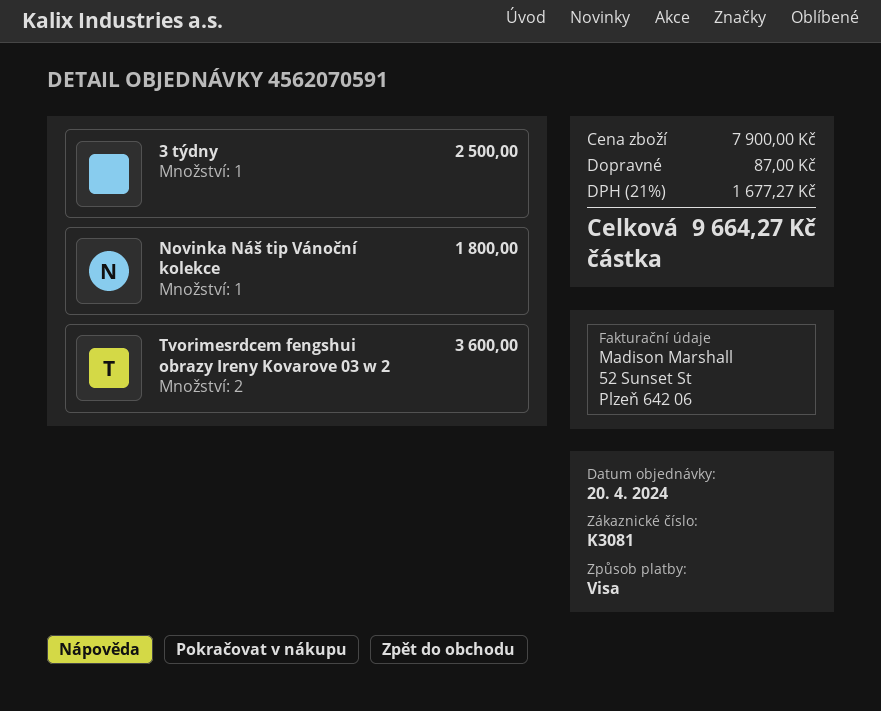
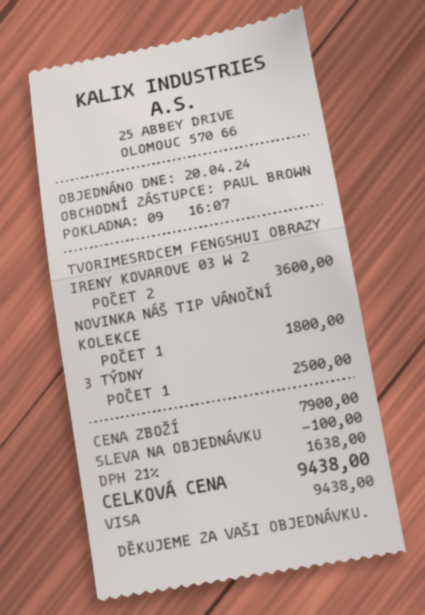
discount: none -> 100.00
shipping: 87.00 -> none
tax: 21% = 1677.27 -> 21% = 1638.00
total: 9664.27 -> 9438.00

